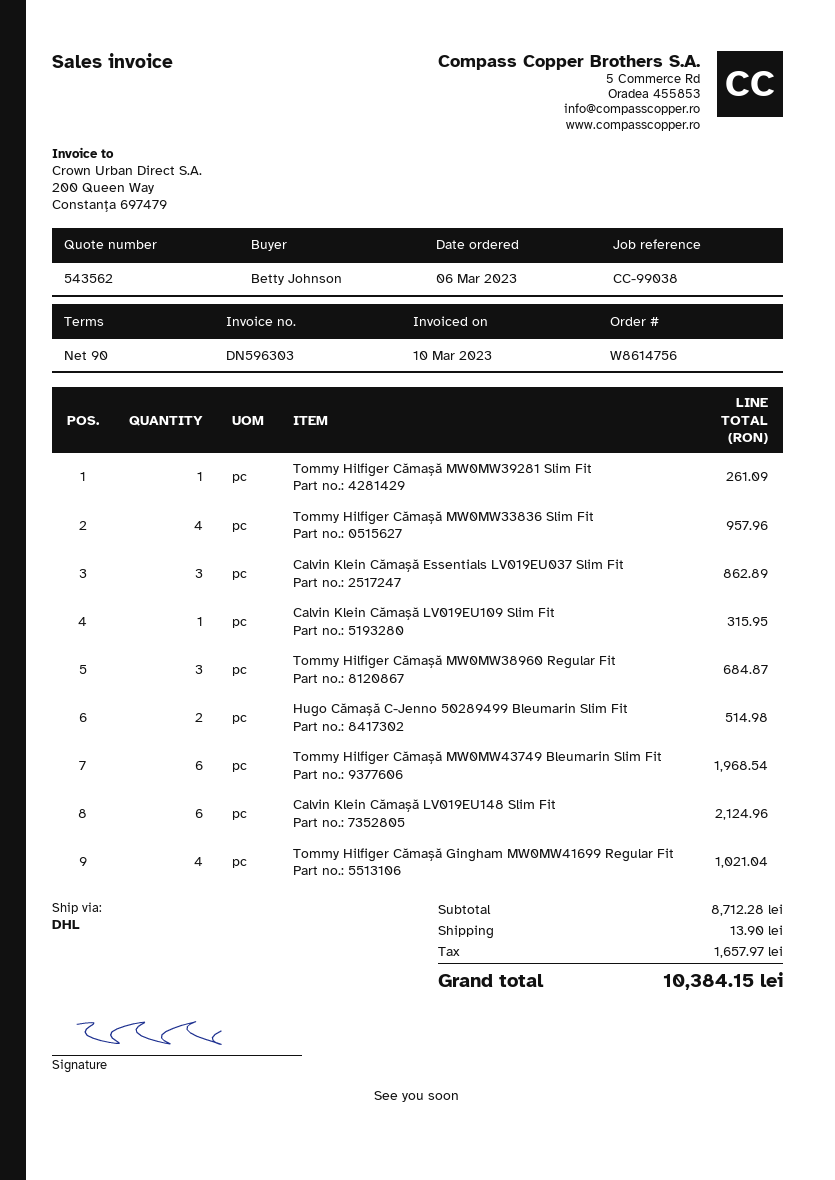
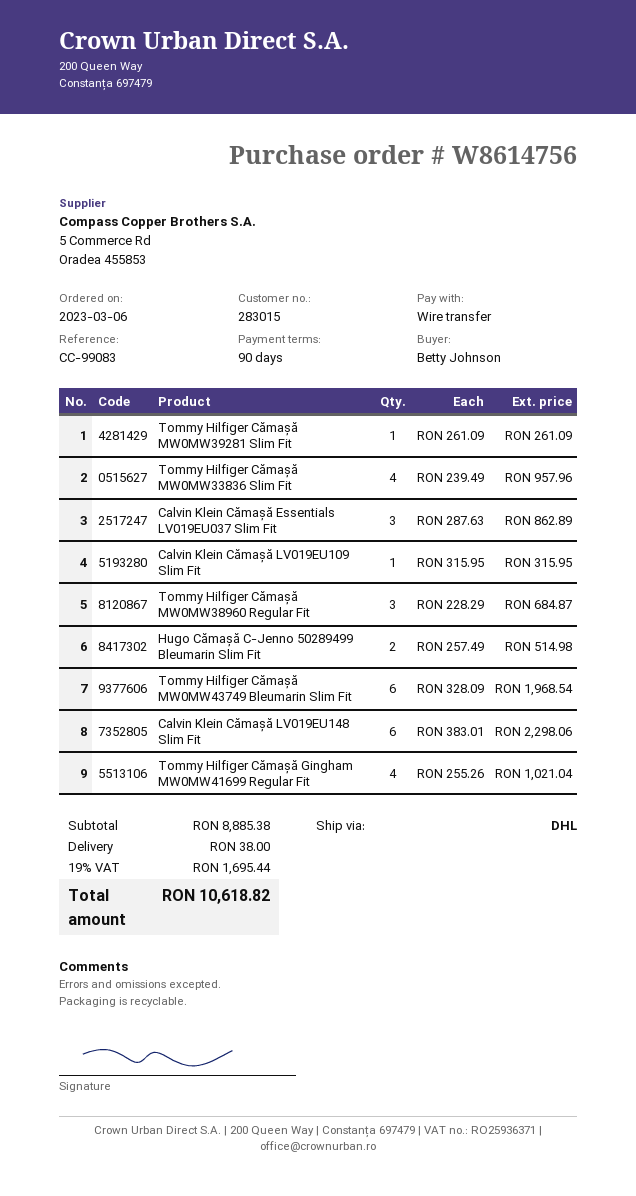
reference: CC-99038 -> CC-99083
Calvin Klein Cămașă LV019EU148 Slim Fit: 6 for 2124.96 -> 6 for 2298.06
subtotal: 8712.28 -> 8885.38
shipping: 13.90 -> 38.00
tax: 1657.97 -> 1695.44
total: 10384.15 -> 10618.82

